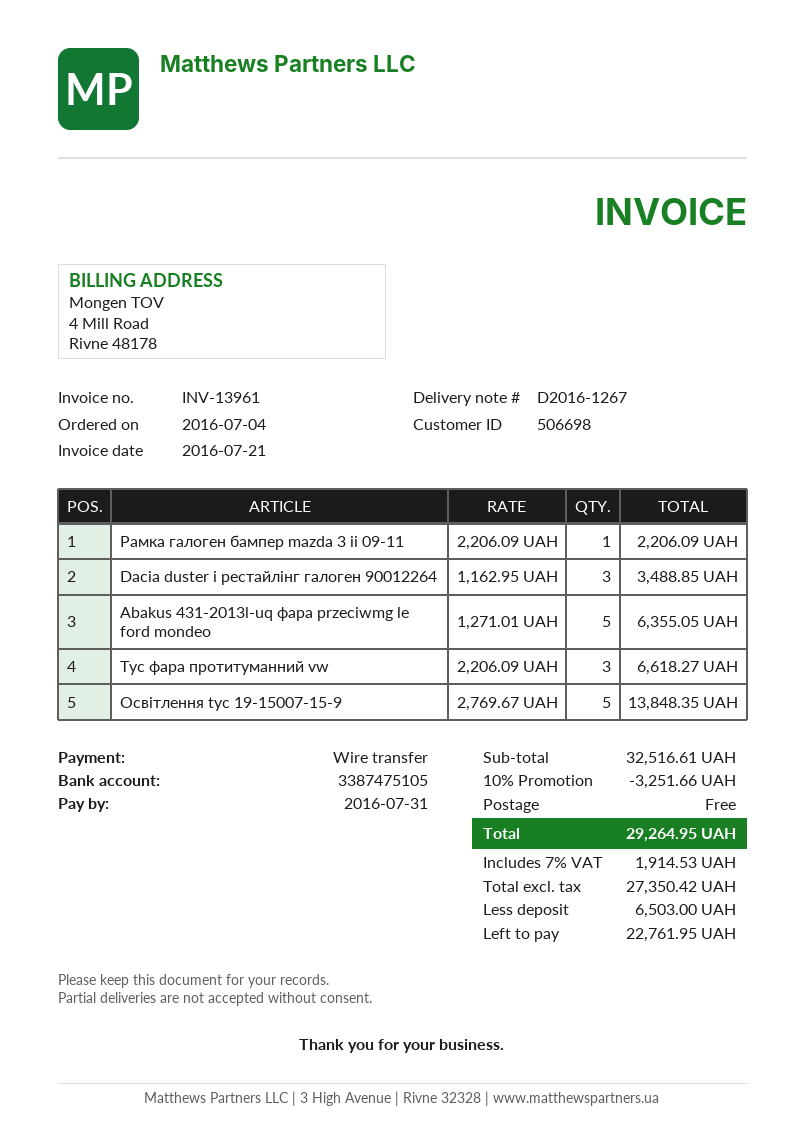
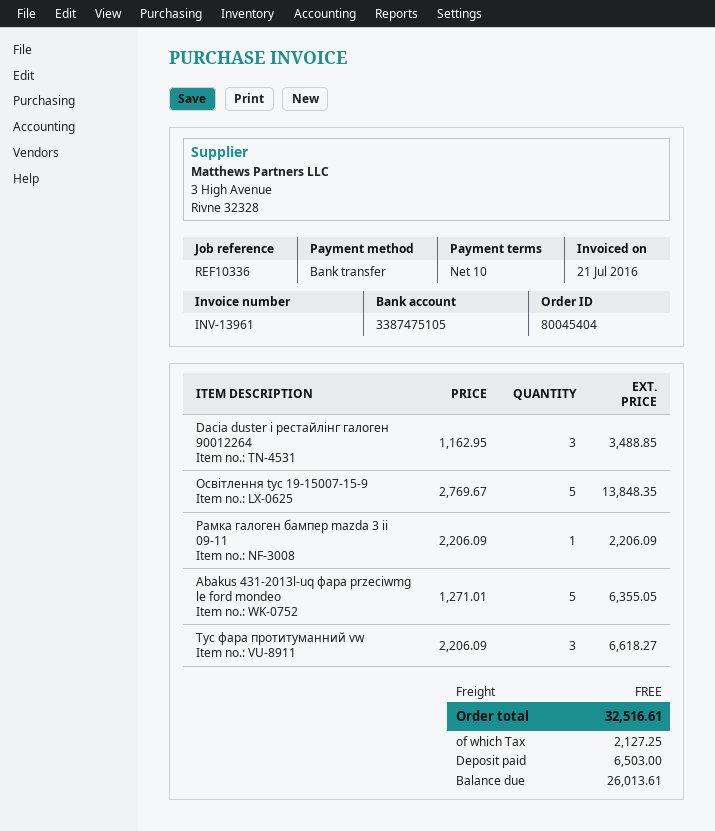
discount: 10% = 3251.66 -> none
tax: 1914.53 -> 2127.25
total: 29264.95 -> 32516.61
balance: 22761.95 -> 26013.61

